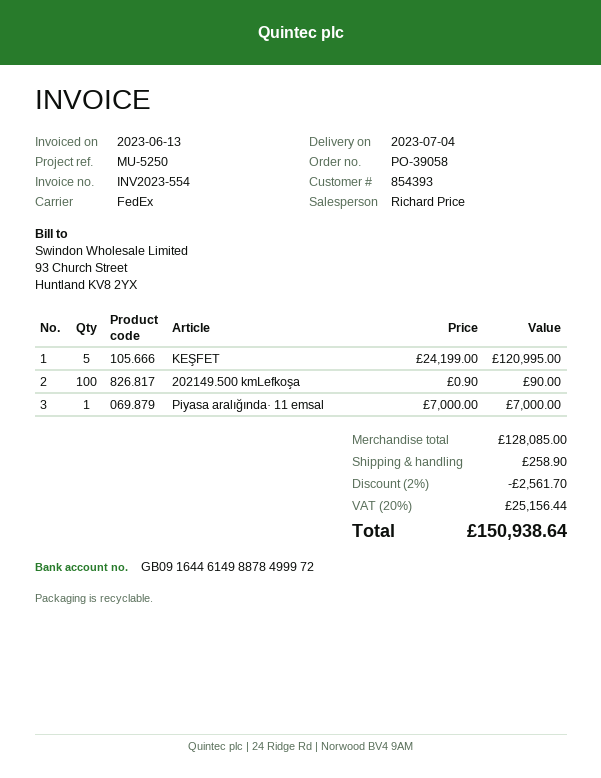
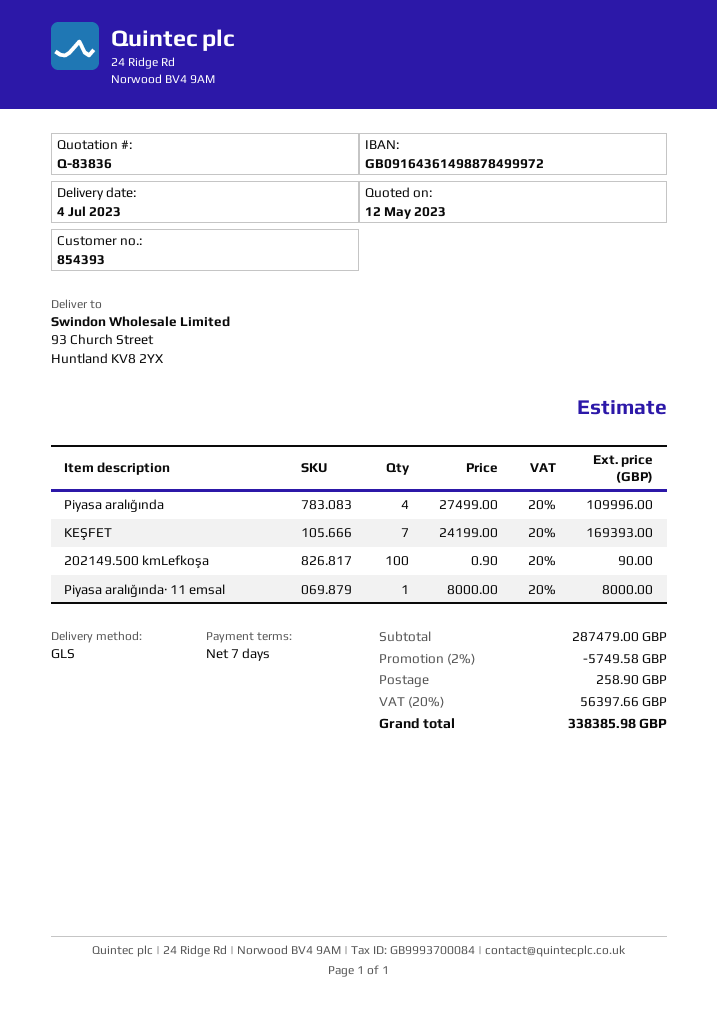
bank account: GB09164461498878499972 -> GB09164361498878499972
shipping method: FedEx -> GLS
KEŞFET: 5 x 24199.00 = 120995.00 -> 7 x 24199.00 = 169393.00
Piyasa aralığında· 11 emsal: 1 x 7000.00 = 7000.00 -> 1 x 8000.00 = 8000.00
Piyasa aralığında: none -> 4 x 27499.00 = 109996.00
subtotal: 128085.00 -> 287479.00
discount: 2% = 2561.70 -> 2% = 5749.58
tax: 20% = 25156.44 -> 20% = 56397.66
total: 150938.64 -> 338385.98

